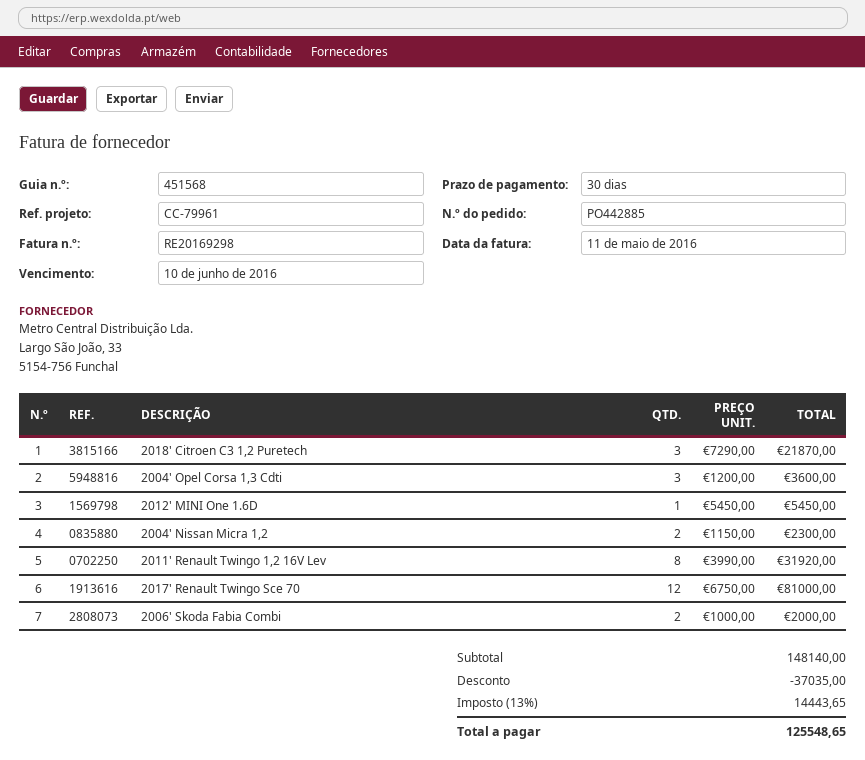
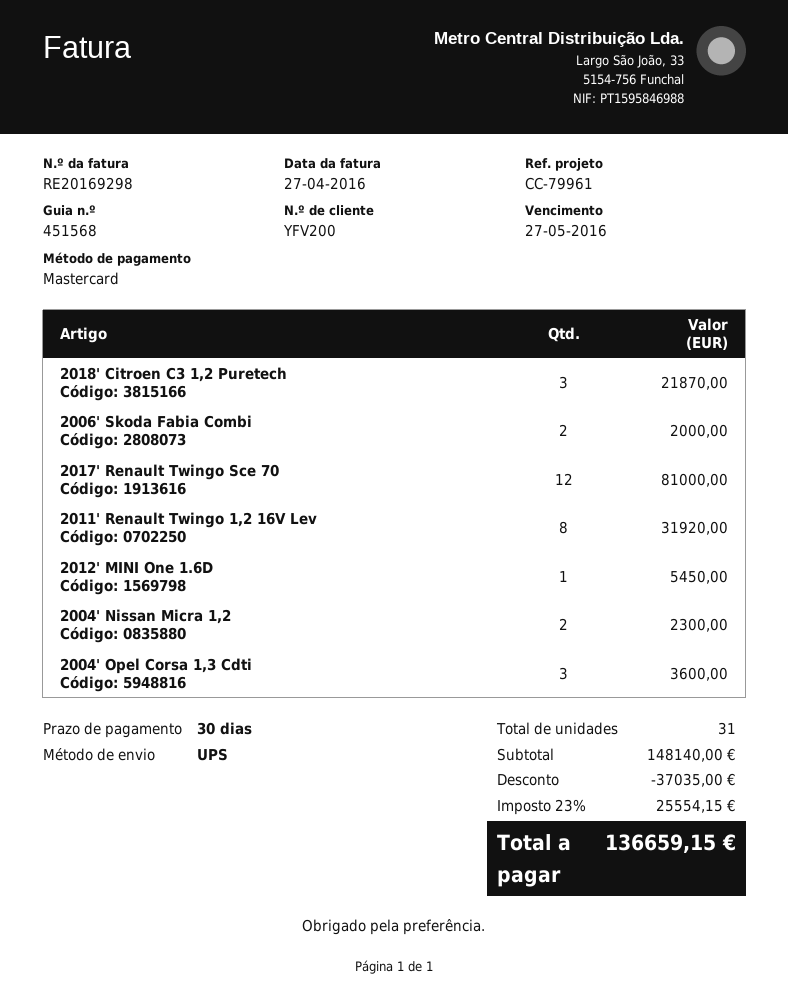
invoice date: 2016-05-11 -> 2016-04-27
due date: 2016-06-10 -> 2016-05-27
tax: 13% = 14443.65 -> 23% = 25554.15
total: 125548.65 -> 136659.15

